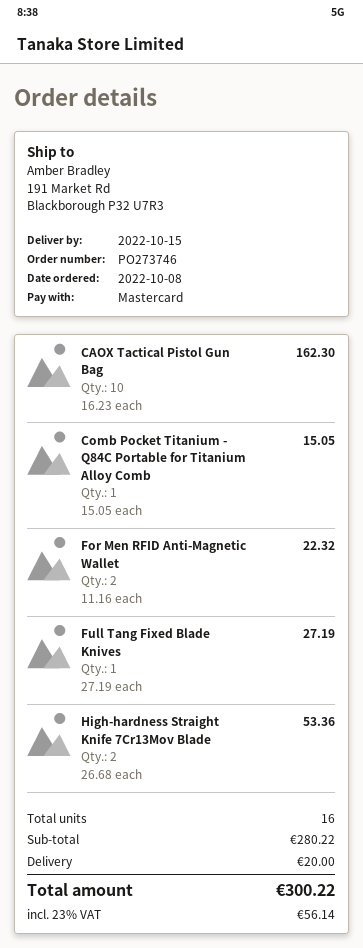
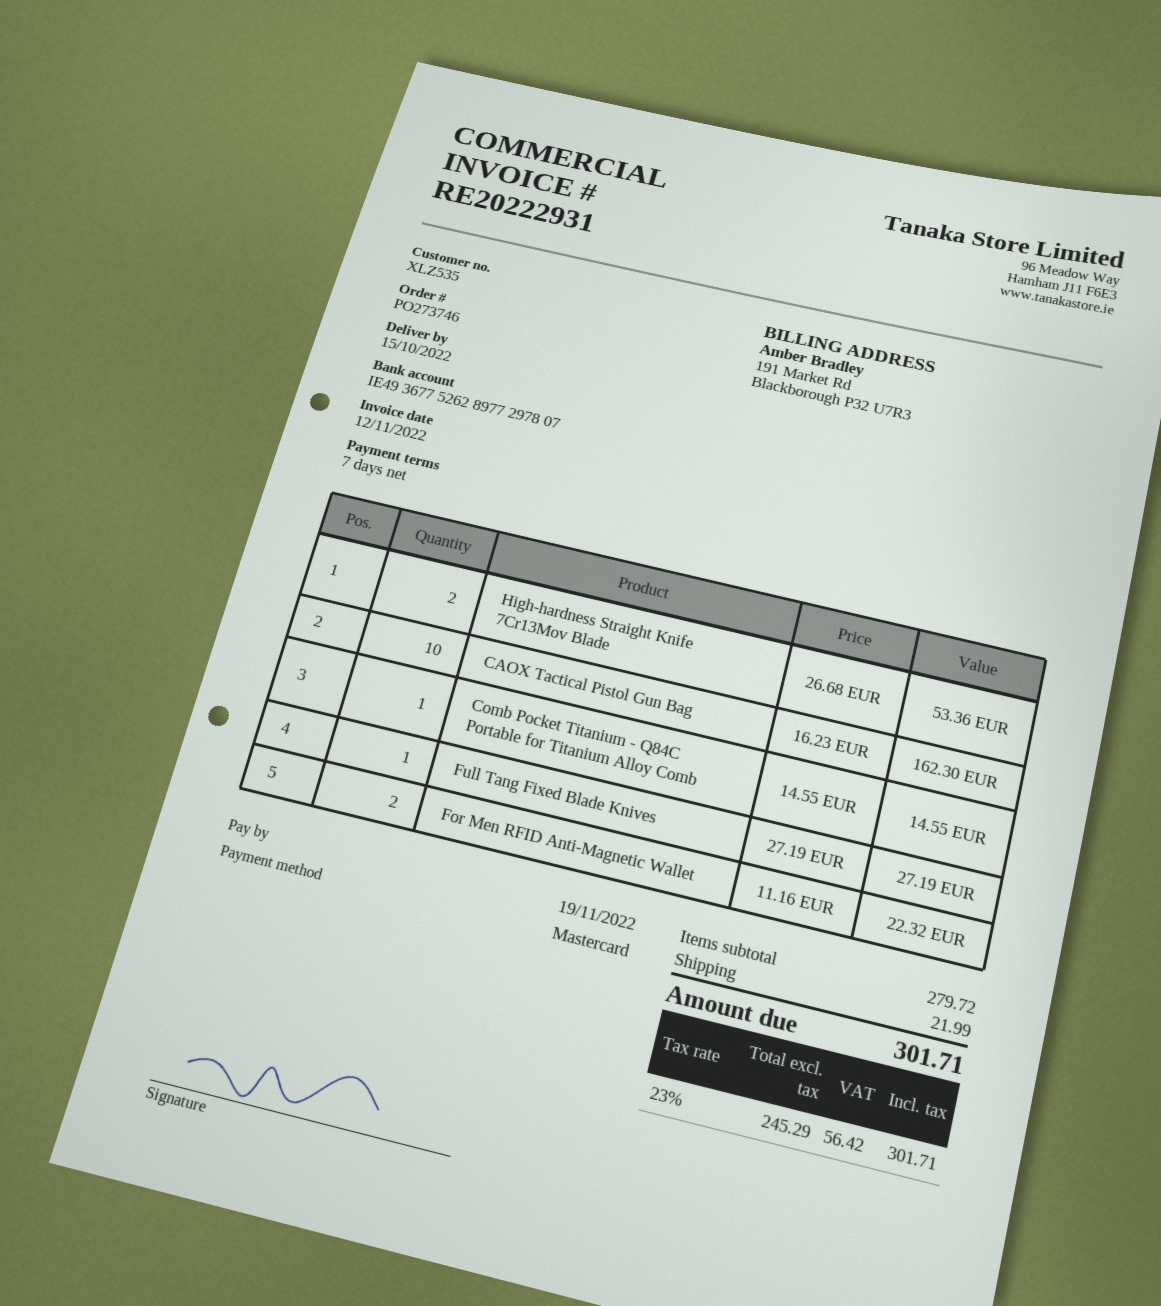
Comb Pocket Titanium - Q84C Portable for Titanium Alloy Comb: 1 x 15.05 = 15.05 -> 1 x 14.55 = 14.55
subtotal: 280.22 -> 279.72
shipping: 20.00 -> 21.99
tax: 23% = 56.14 -> 23% = 56.42
total: 300.22 -> 301.71

